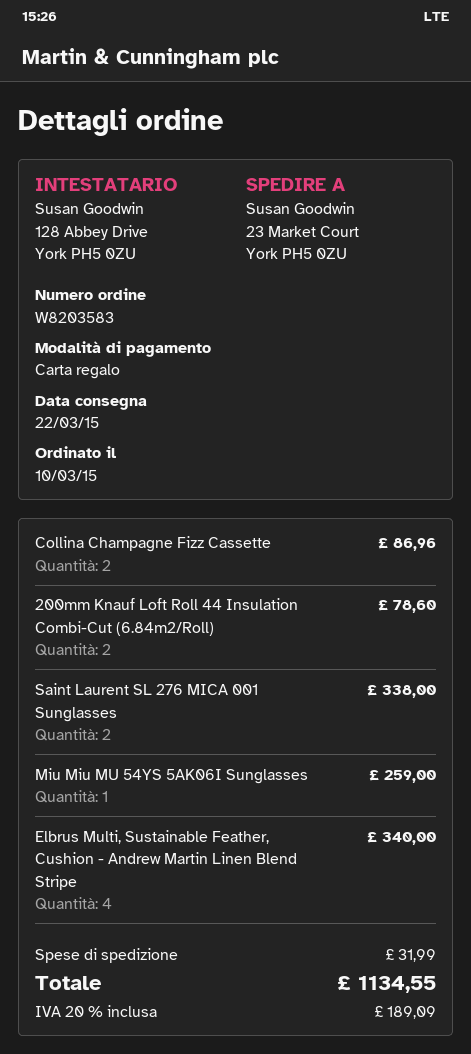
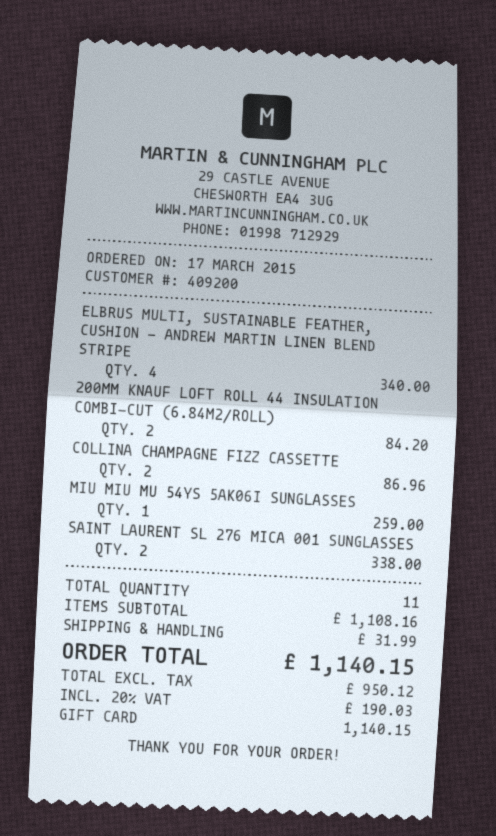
order date: 2015-03-10 -> 2015-03-17
200mm Knauf Loft Roll 44 Insulation Combi-Cut (6.84m2/Roll): 2 for 78.60 -> 2 for 84.20
tax: 20% = 189.09 -> 20% = 190.03
total: 1134.55 -> 1140.15

